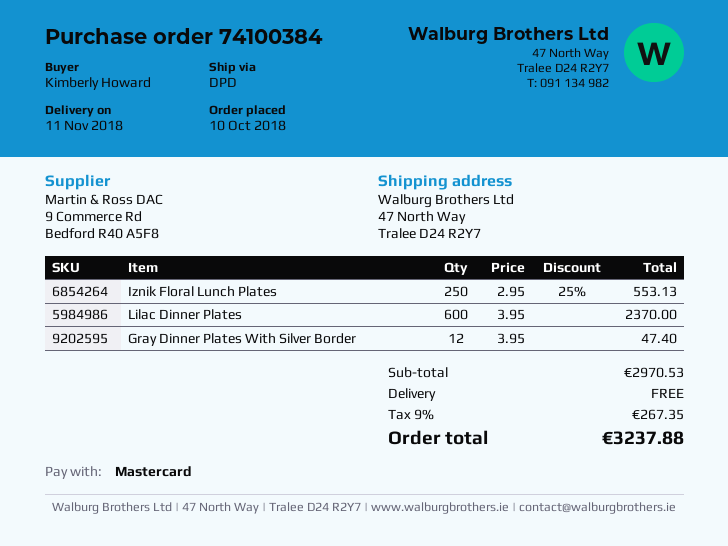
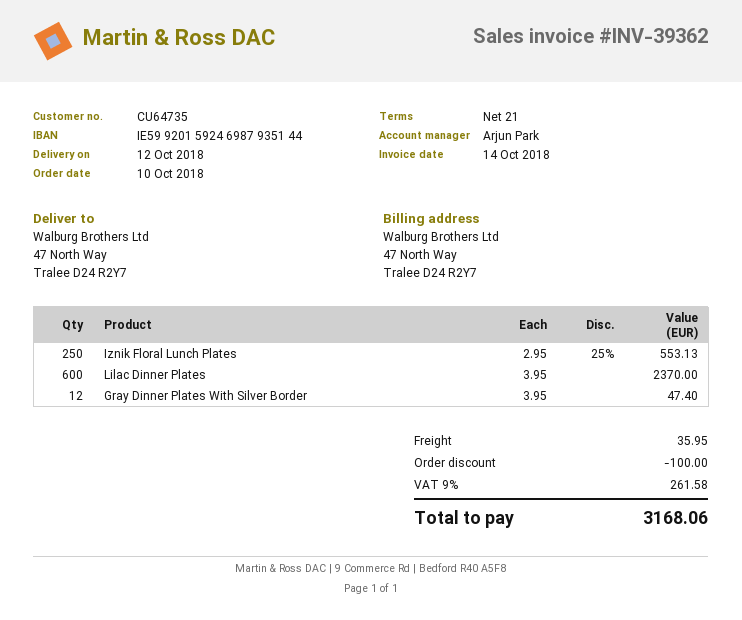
delivery date: 2018-11-11 -> 2018-10-12
discount: none -> 100.00
shipping: 0.00 -> 35.95
tax: 9% = 267.35 -> 9% = 261.58
total: 3237.88 -> 3168.06

